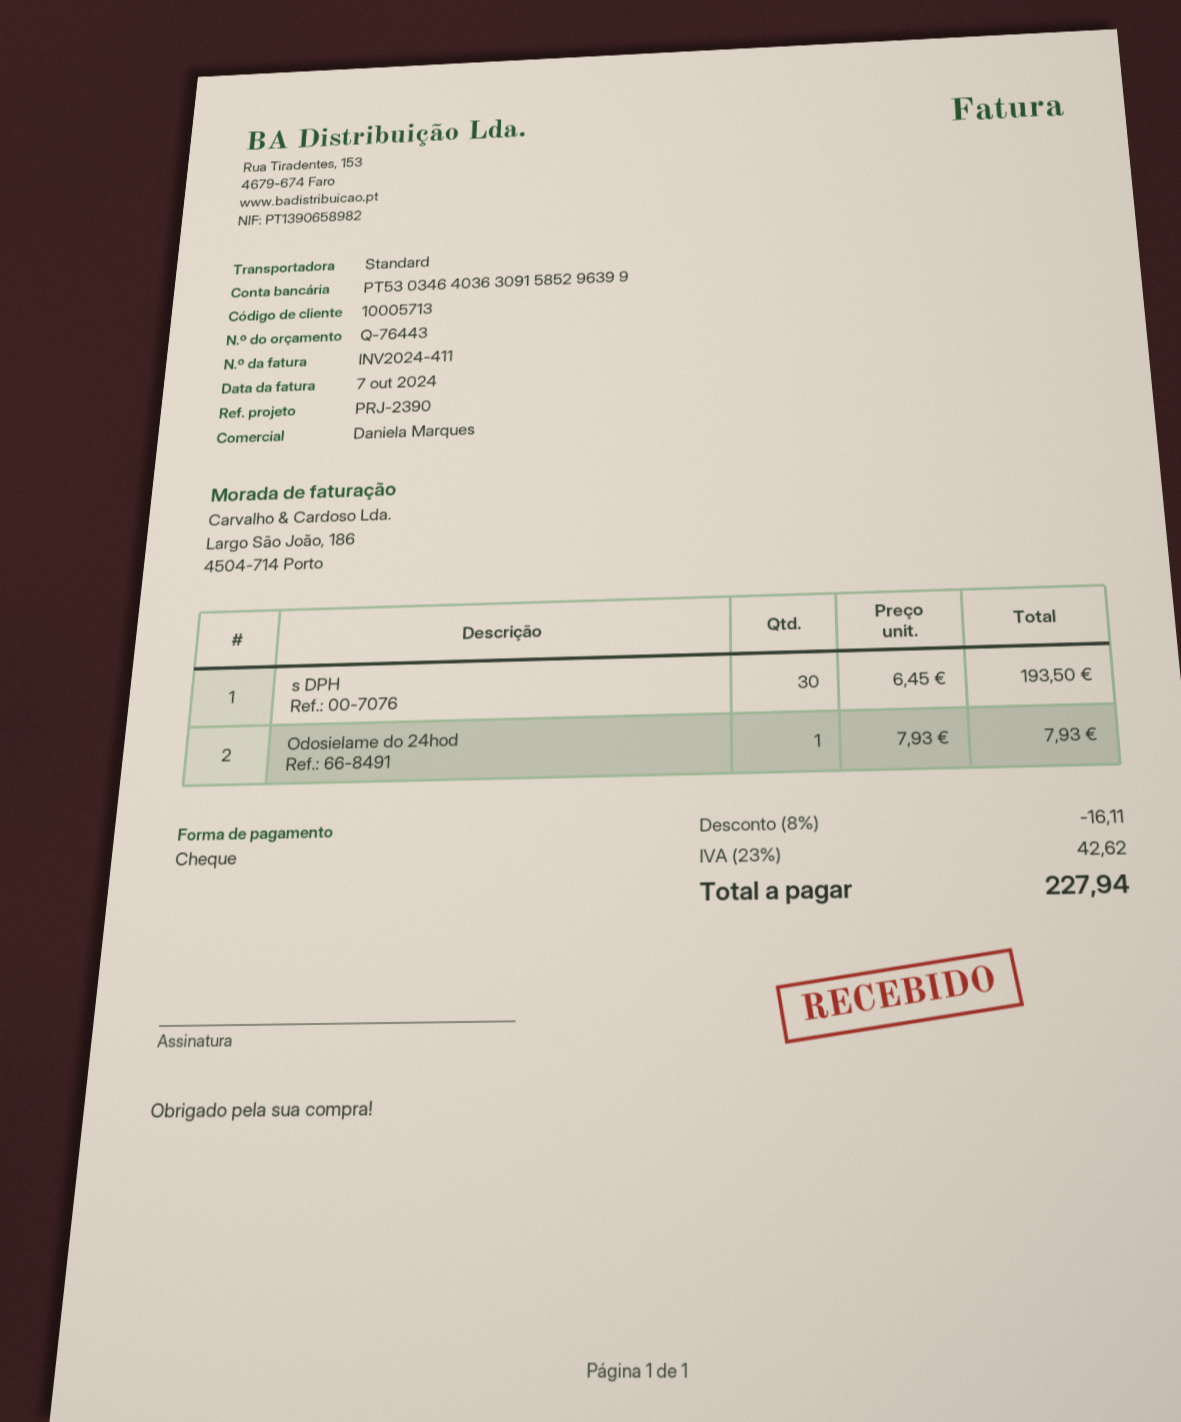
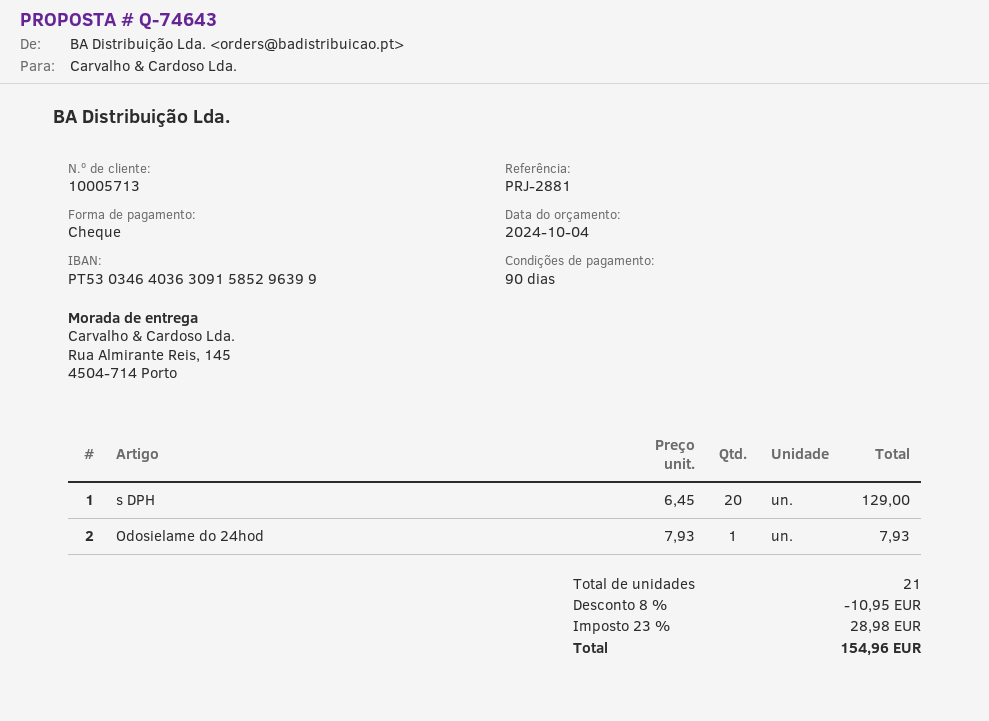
quote number: Q-76443 -> Q-74643
reference: PRJ-2390 -> PRJ-2881
s DPH: 30 x 6.45 = 193.50 -> 20 x 6.45 = 129.00
discount: 8% = 16.11 -> 8% = 10.95
tax: 23% = 42.62 -> 23% = 28.98
total: 227.94 -> 154.96

